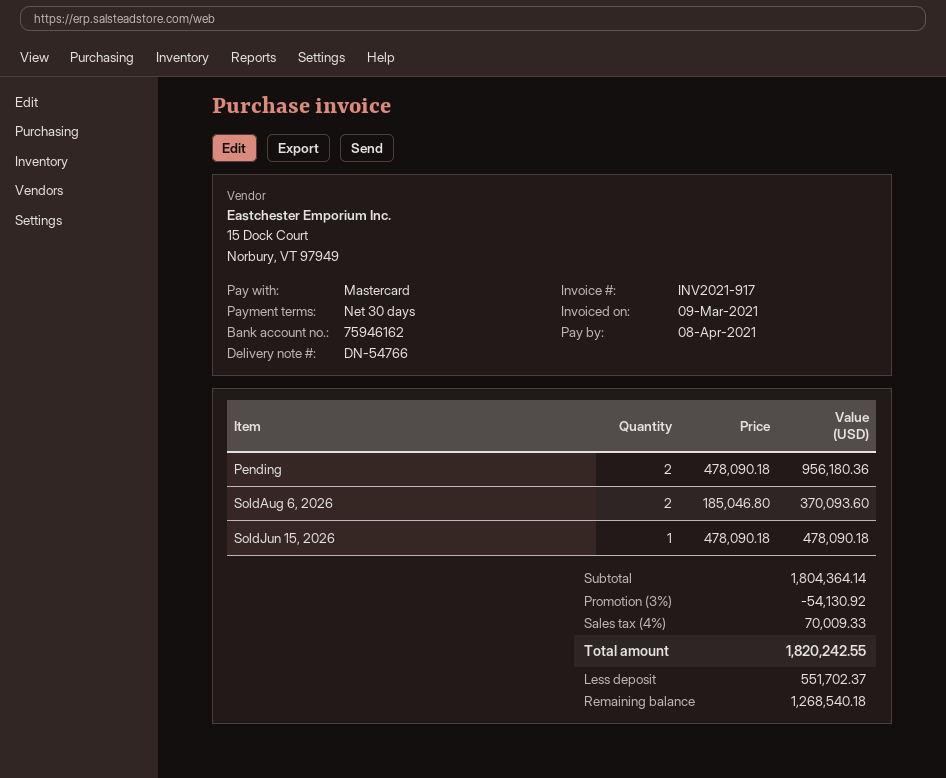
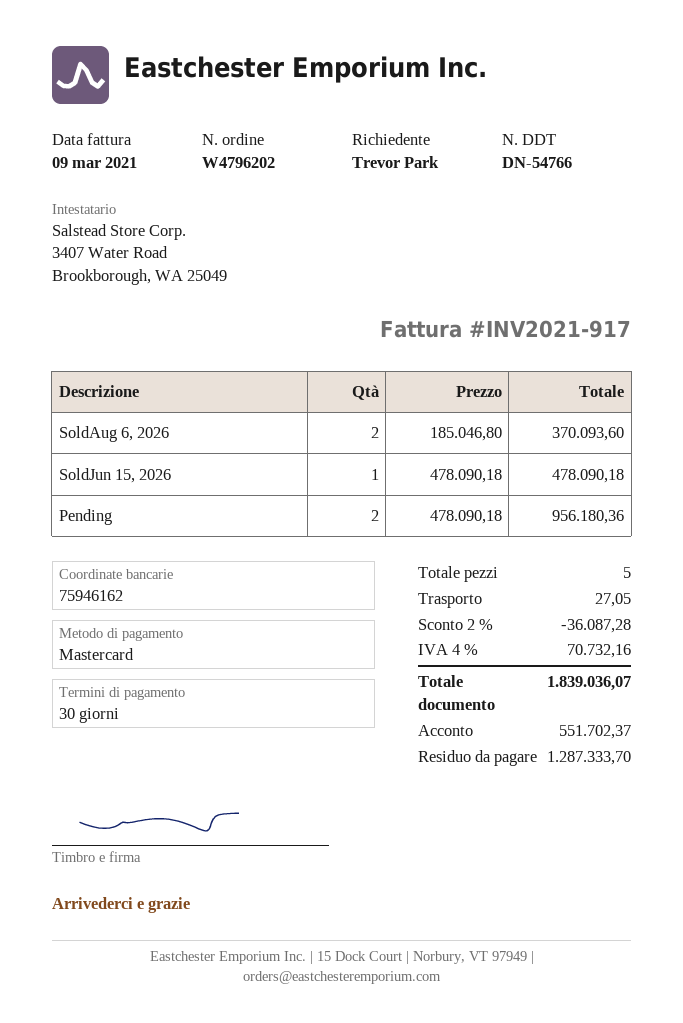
discount: 3% = 54130.92 -> 2% = 36087.28
shipping: none -> 27.05
tax: 4% = 70009.33 -> 4% = 70732.16
total: 1820242.55 -> 1839036.07
balance: 1268540.18 -> 1287333.70

